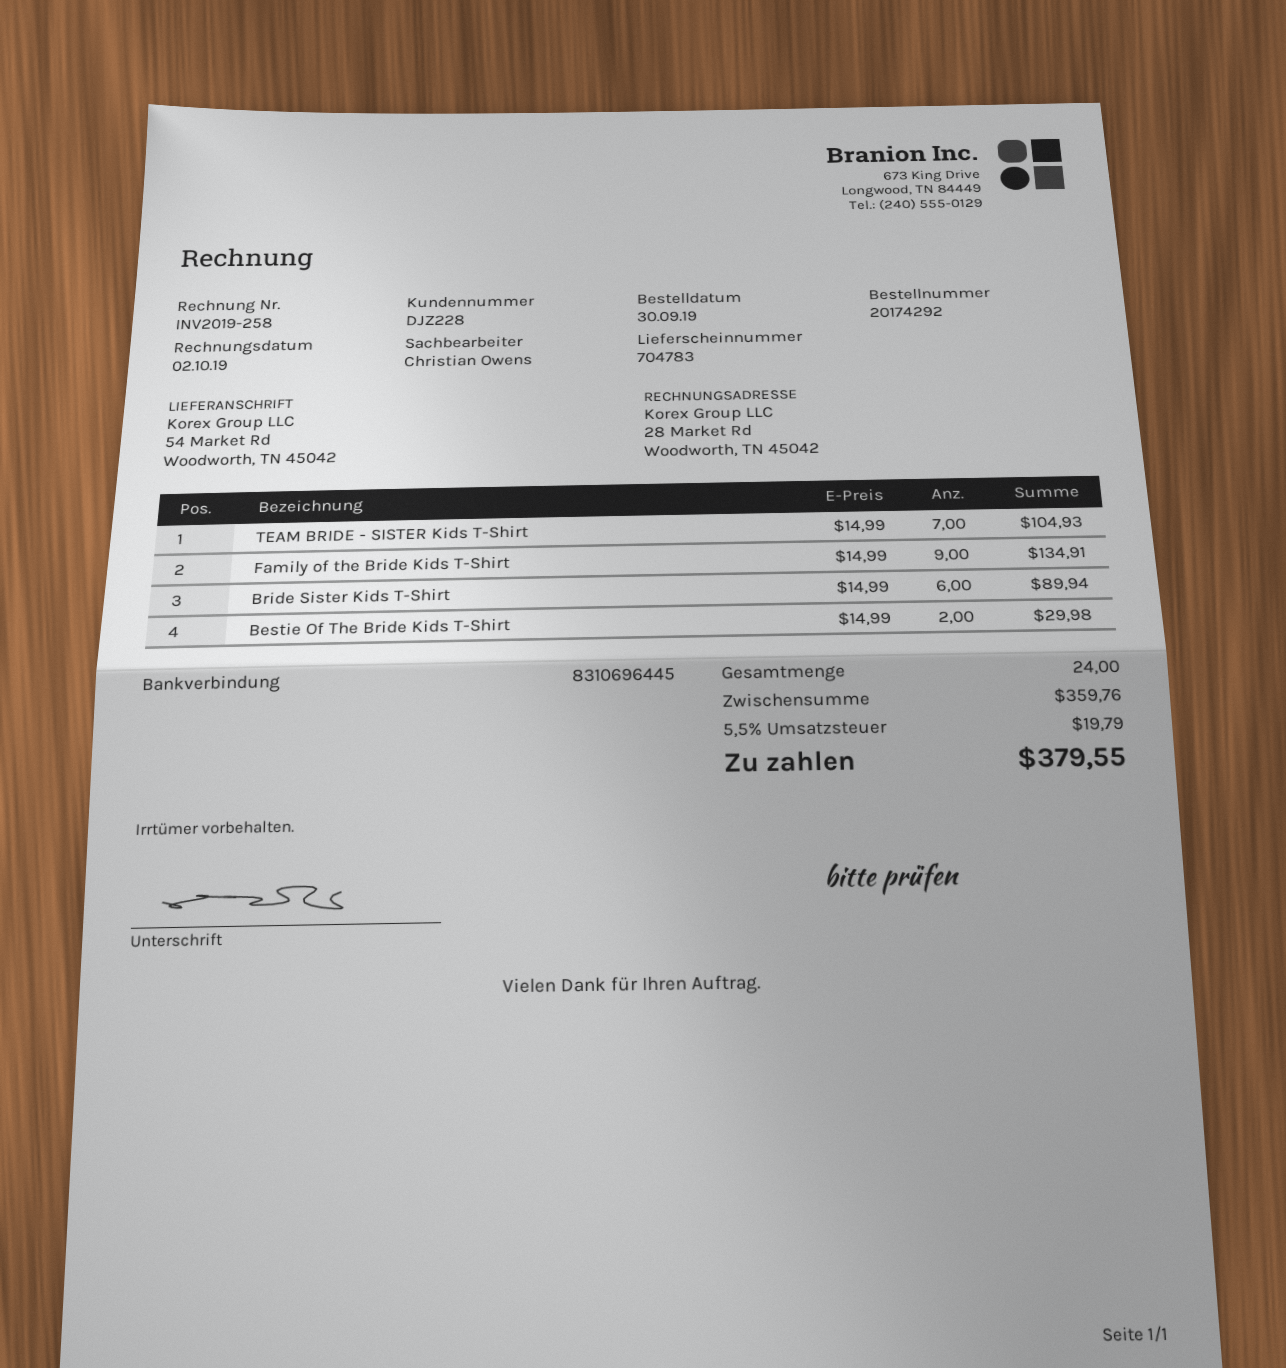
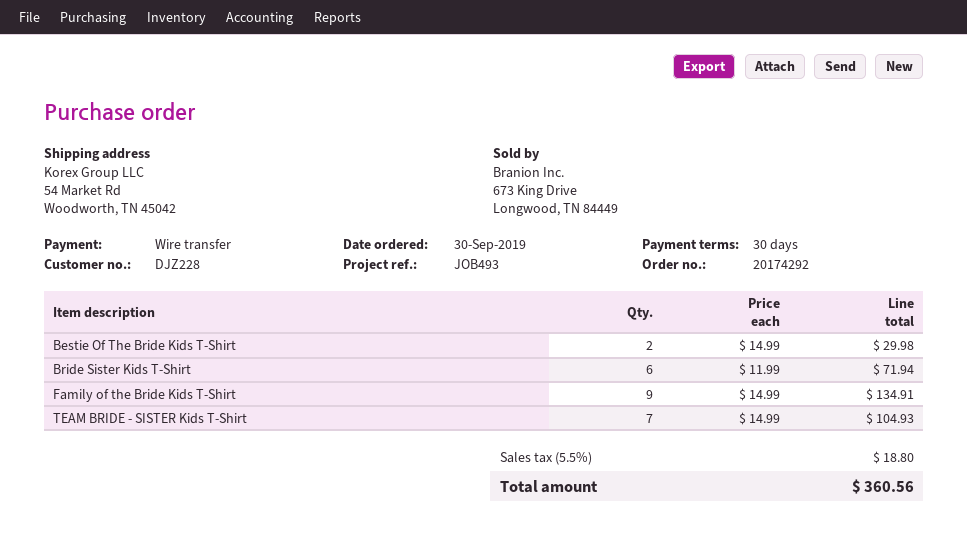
Bride Sister Kids T-Shirt: 6 x 14.99 = 89.94 -> 6 x 11.99 = 71.94
tax: 5.5% = 19.79 -> 5.5% = 18.80
total: 379.55 -> 360.56

